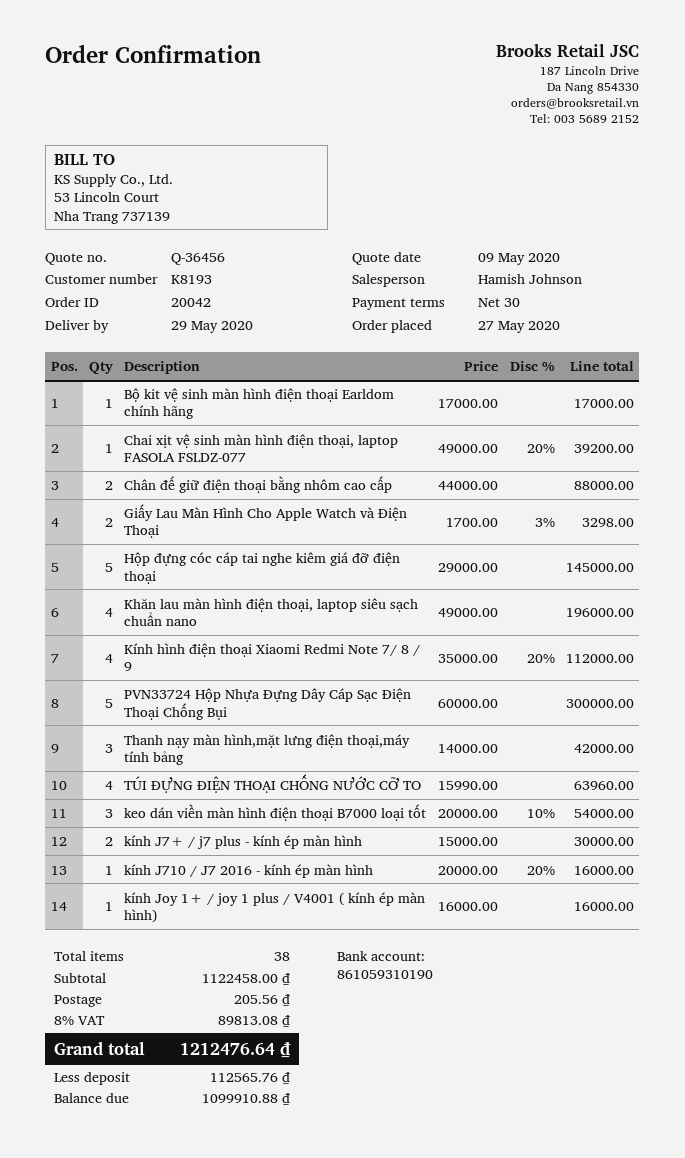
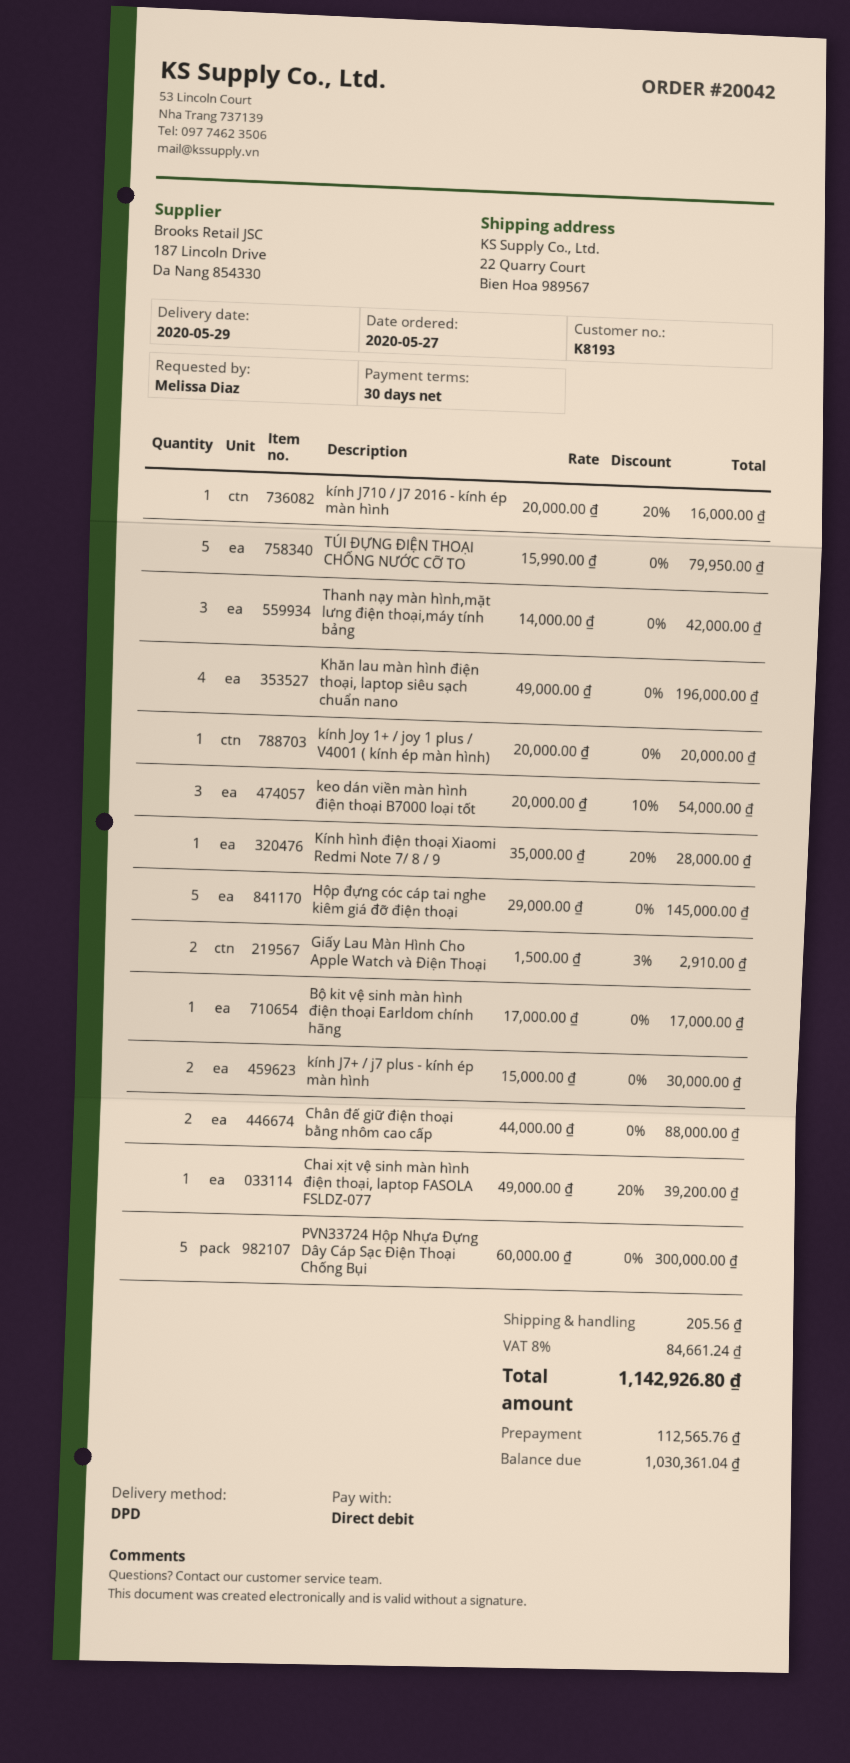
Giấy Lau Màn Hình Cho Apple Watch và Điện Thoại: 2 x 1700.00 - 3% = 3298.00 -> 2 x 1500.00 - 3% = 2910.00
Kính hình điện thoại Xiaomi Redmi Note 7/ 8 / 9: 4 x 35000.00 - 20% = 112000.00 -> 1 x 35000.00 - 20% = 28000.00
TÚI ĐỰNG ĐIỆN THOẠI CHỐNG NƯỚC CỠ TO: 4 x 15990.00 = 63960.00 -> 5 x 15990.00 = 79950.00
kính Joy 1+ / joy 1 plus / V4001 ( kính ép màn hình): 1 x 16000.00 = 16000.00 -> 1 x 20000.00 = 20000.00
tax: 8% = 89813.08 -> 8% = 84661.24
total: 1212476.64 -> 1142926.80
balance: 1099910.88 -> 1030361.04

